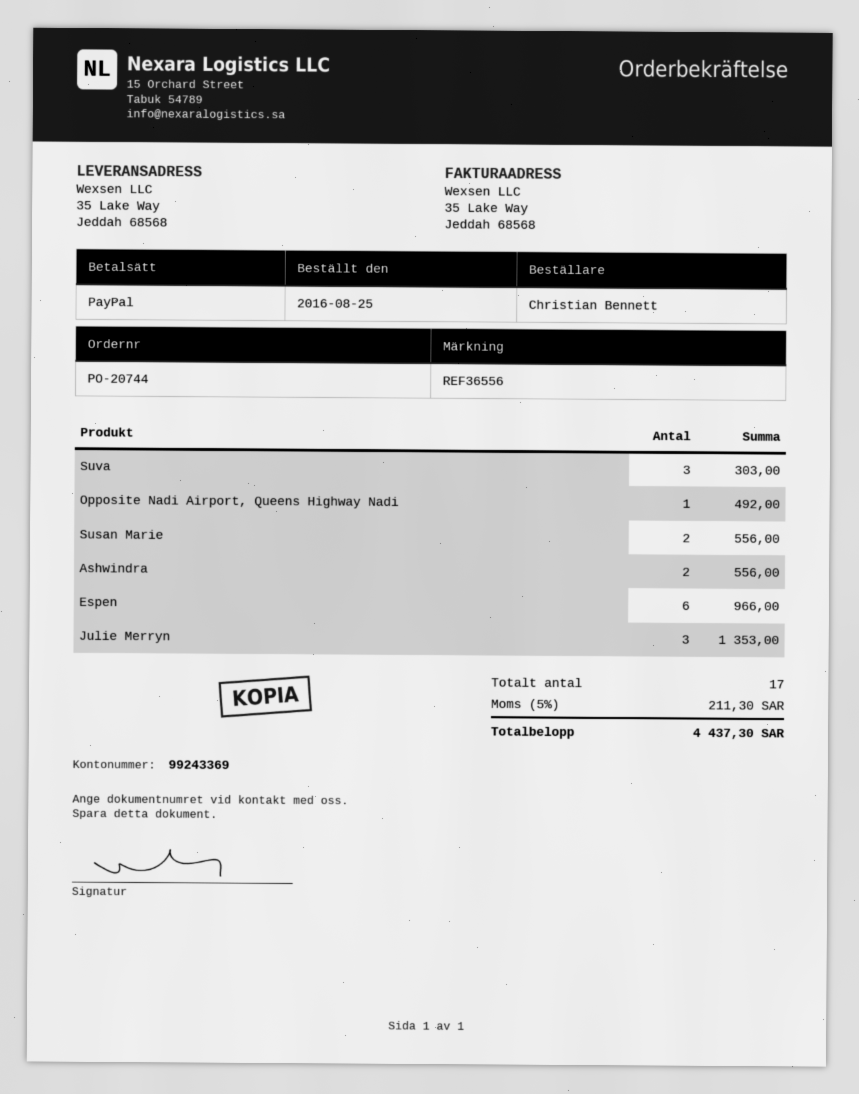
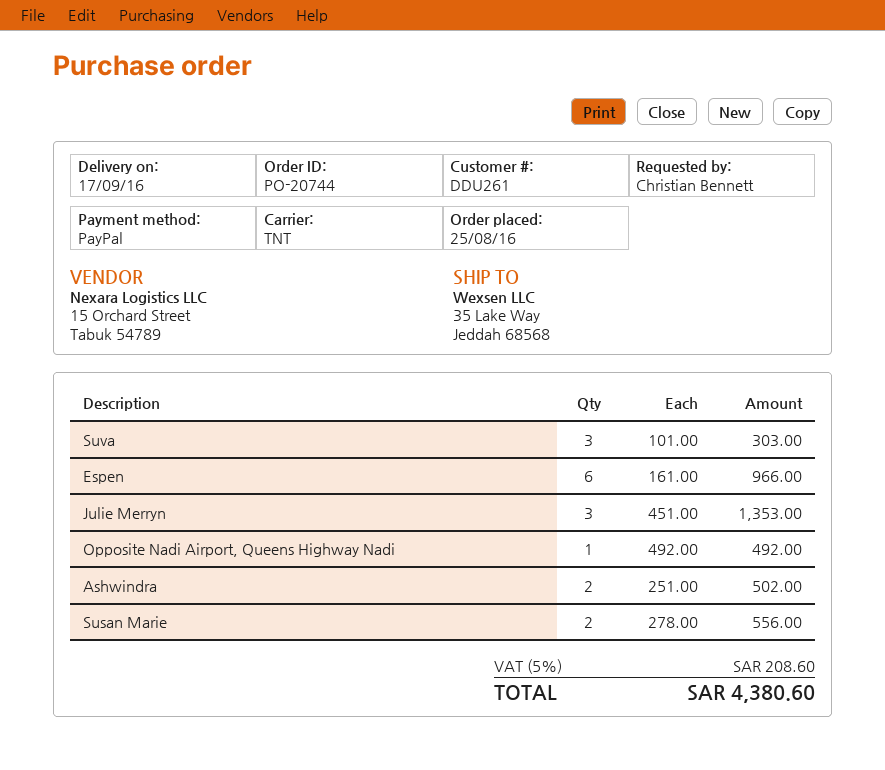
Ashwindra: 2 for 556.00 -> 2 for 502.00
tax: 5% = 211.30 -> 5% = 208.60
total: 4437.30 -> 4380.60

